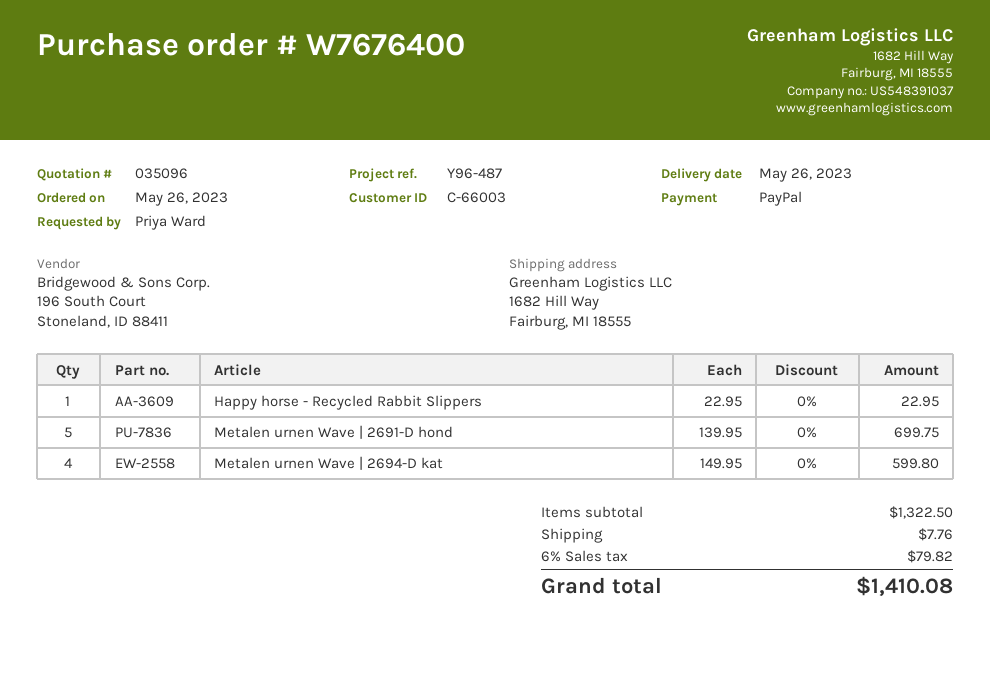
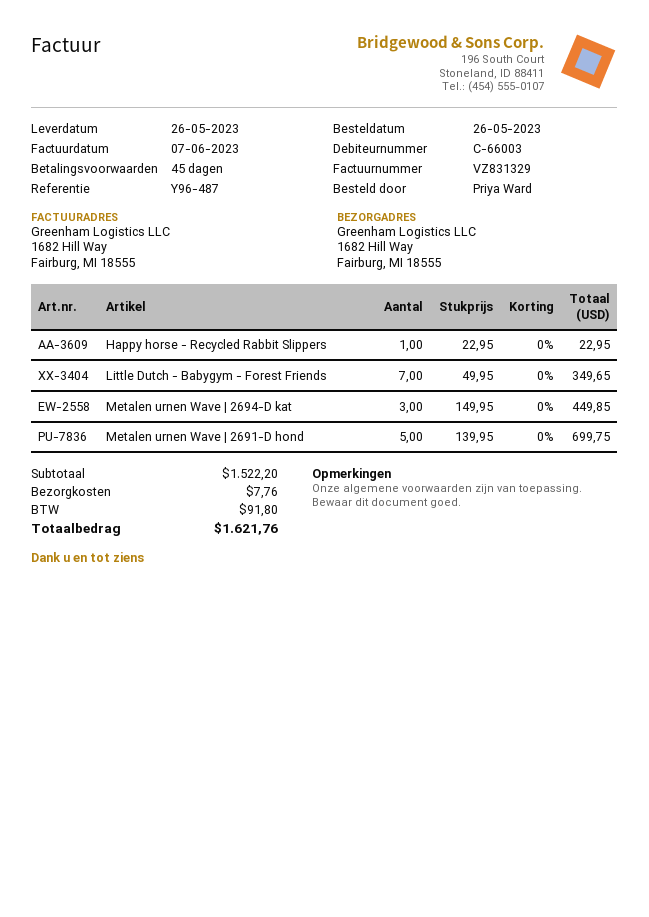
Metalen urnen Wave | 2694-D kat: 4 x 149.95 = 599.80 -> 3 x 149.95 = 449.85
Little Dutch - Babygym - Forest Friends: none -> 7 x 49.95 = 349.65
subtotal: 1322.50 -> 1522.20
tax: 79.82 -> 91.80
total: 1410.08 -> 1621.76

